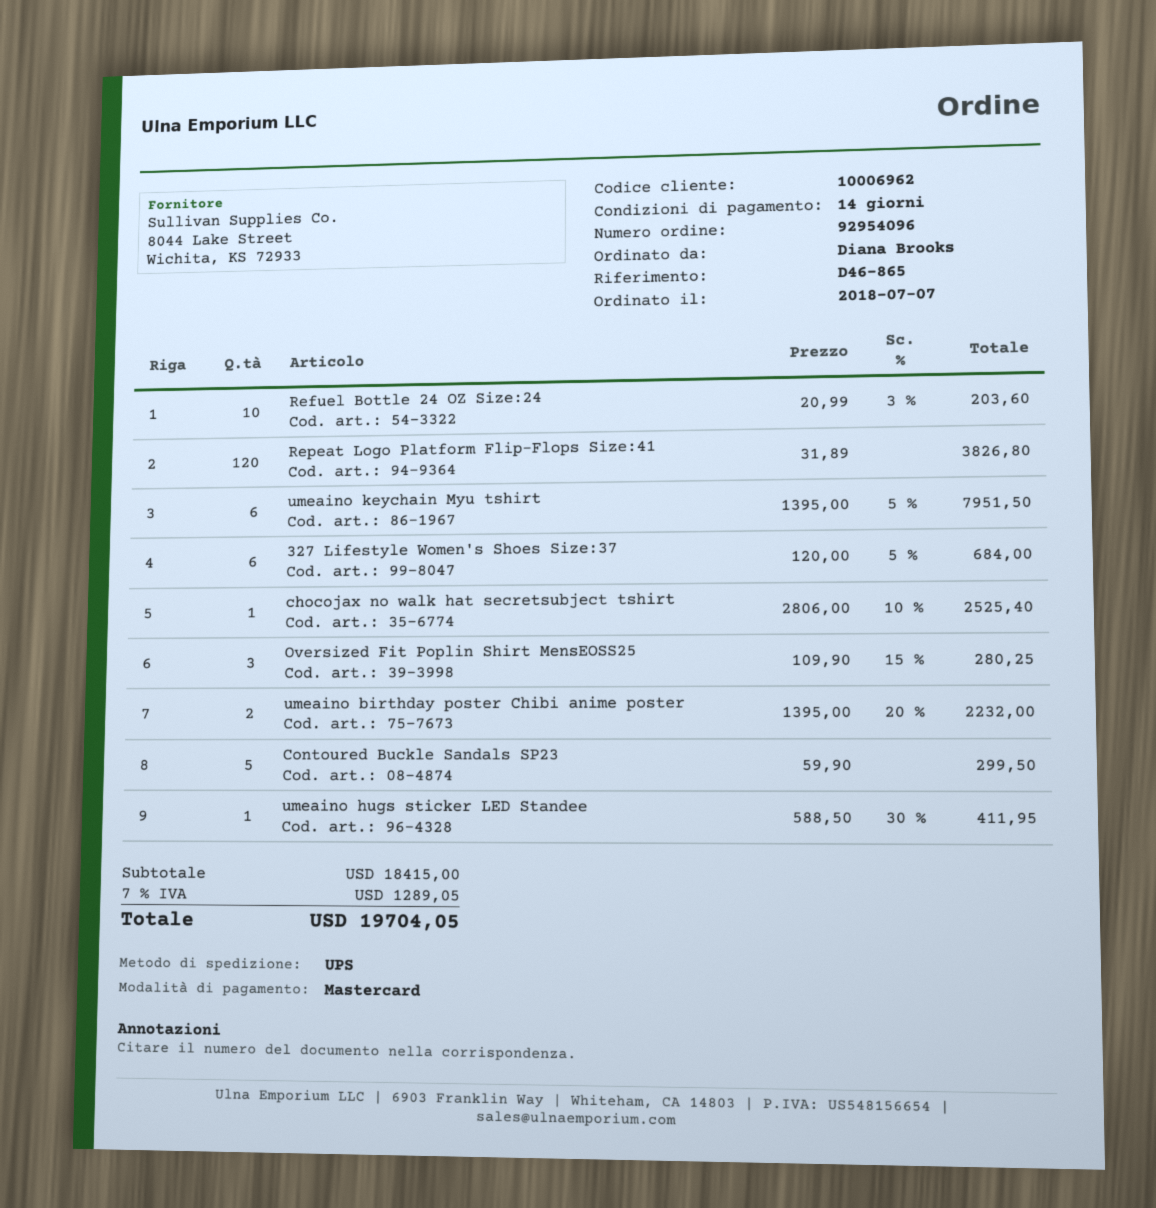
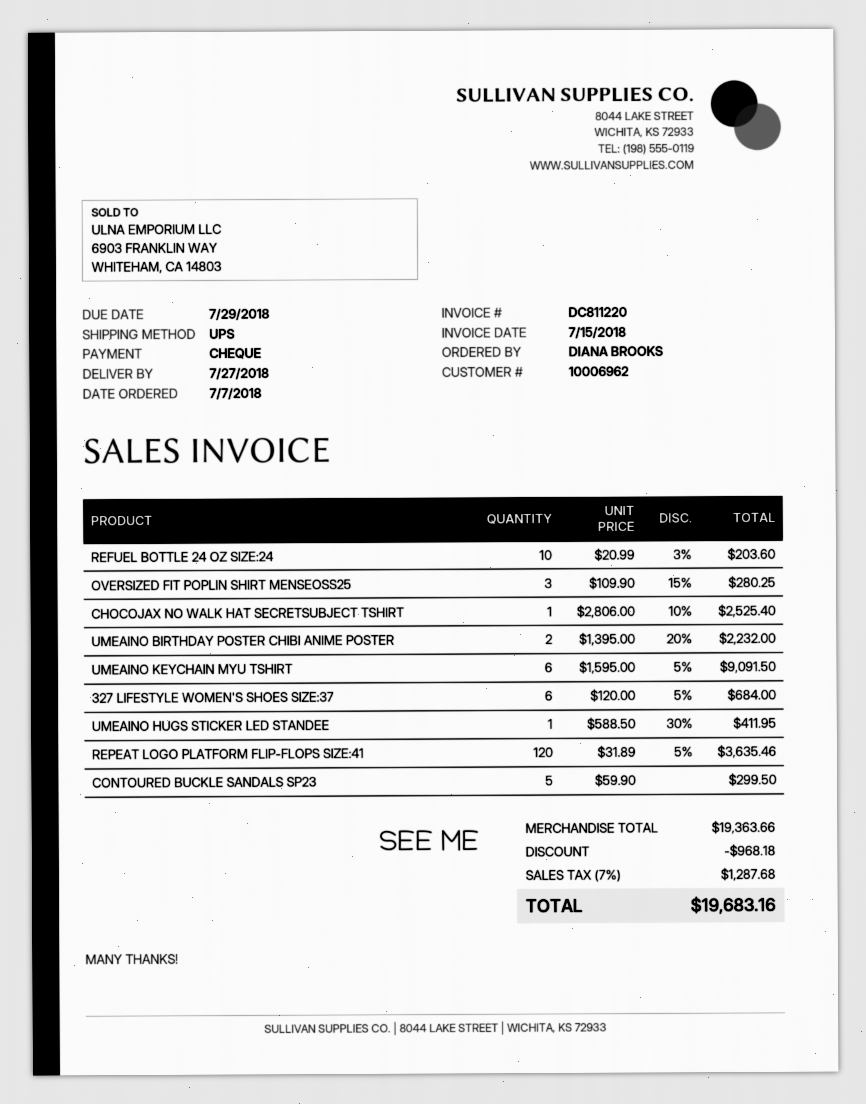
payment method: Mastercard -> cheque
Repeat Logo Platform Flip-Flops Size:41: 120 x 31.89 = 3826.80 -> 120 x 31.89 - 5% = 3635.46
umeaino keychain Myu tshirt: 6 x 1395.00 - 5% = 7951.50 -> 6 x 1595.00 - 5% = 9091.50
subtotal: 18415.00 -> 19363.66
discount: none -> 968.18
tax: 7% = 1289.05 -> 7% = 1287.68
total: 19704.05 -> 19683.16

